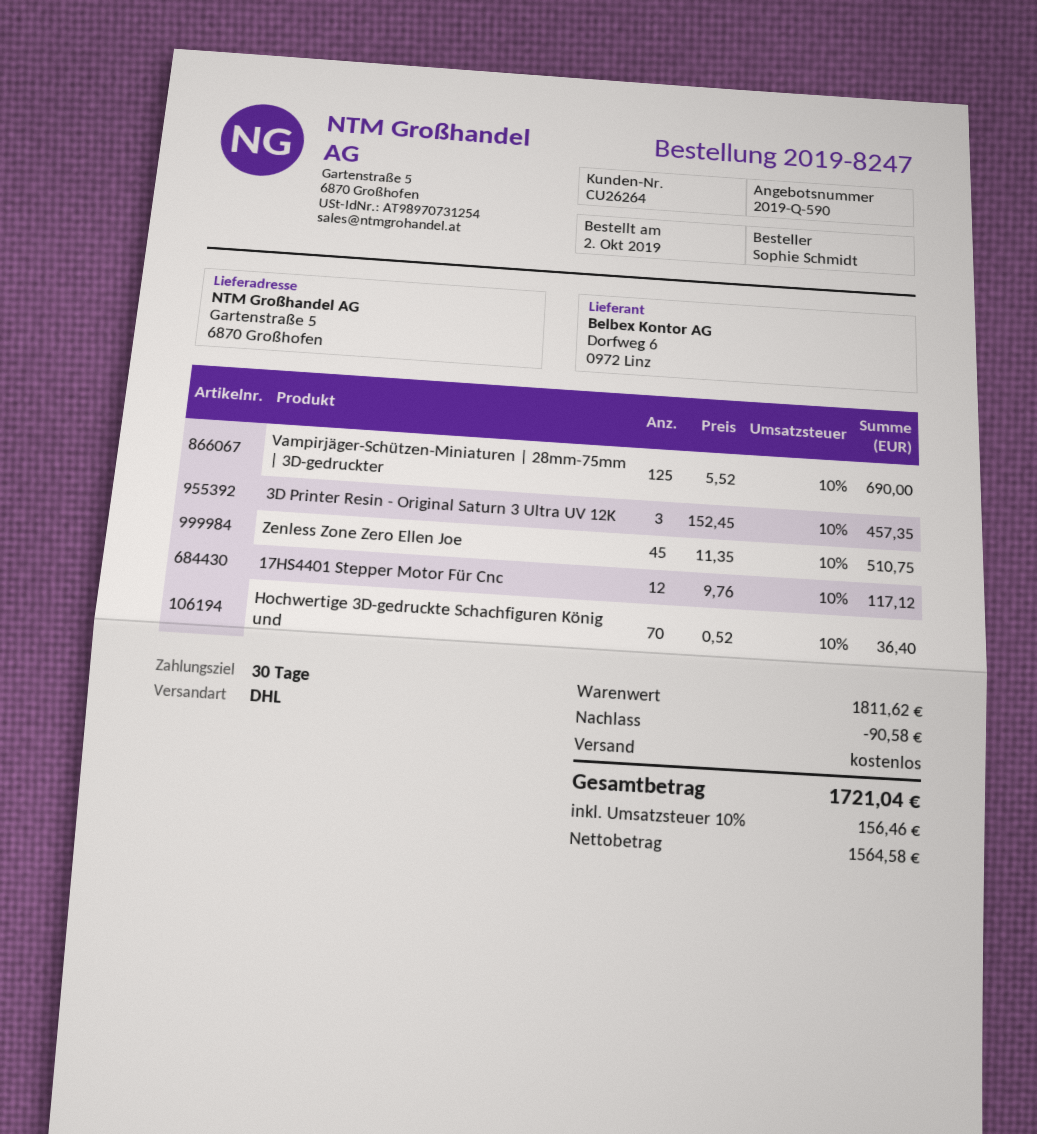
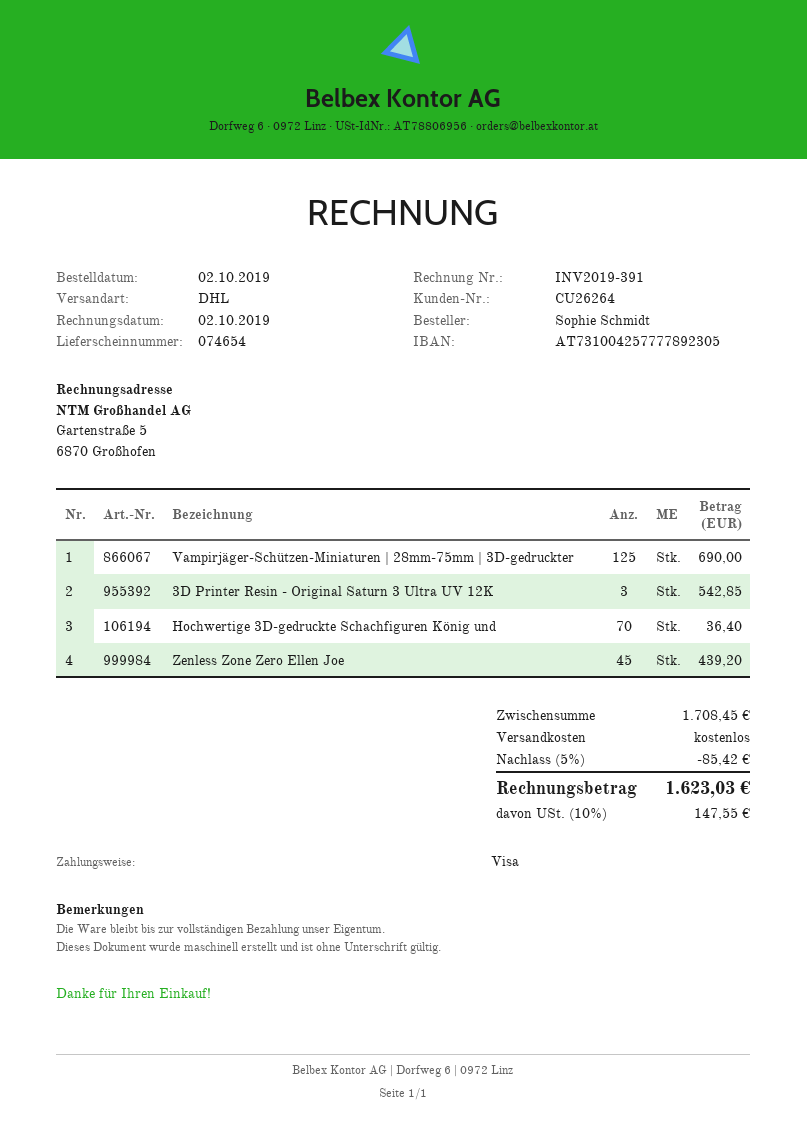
3D Printer Resin - Original Saturn 3 Ultra UV 12K: 3 for 457.35 -> 3 for 542.85
Zenless Zone Zero Ellen Joe: 45 for 510.75 -> 45 for 439.20
17HS4401 Stepper Motor Für Cnc: 12 for 117.12 -> none
subtotal: 1811.62 -> 1708.45
discount: 90.58 -> 85.42
tax: 10% = 156.46 -> 10% = 147.55
total: 1721.04 -> 1623.03

